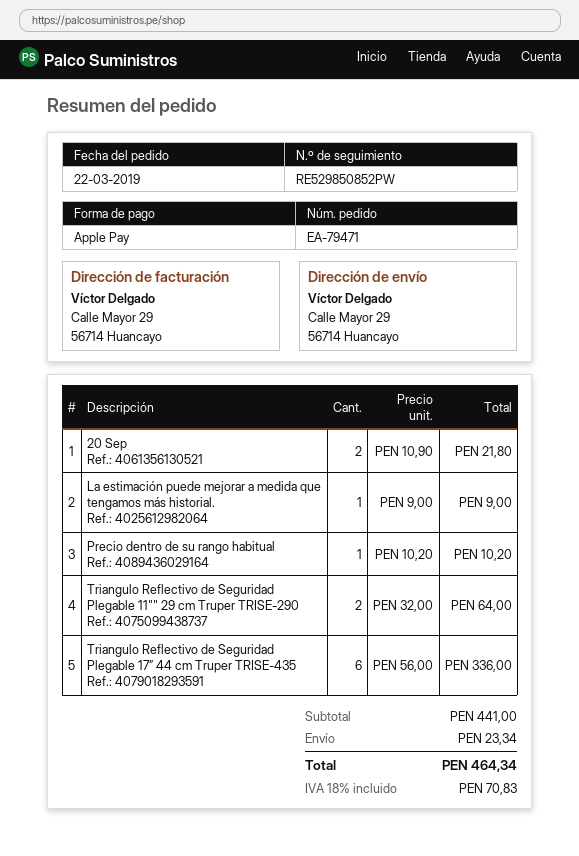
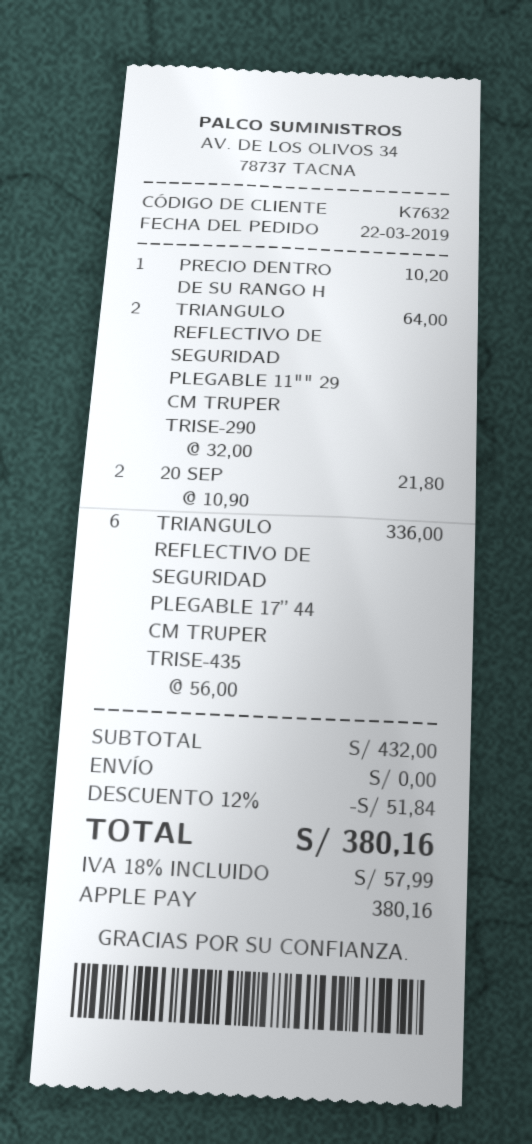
La estimación puede mejorar a medida que tengamos más historial.: 1 x 9.00 = 9.00 -> none
subtotal: 441.00 -> 432.00
discount: none -> 12% = 51.84
shipping: 23.34 -> 0.00
tax: 18% = 70.83 -> 18% = 57.99
total: 464.34 -> 380.16

